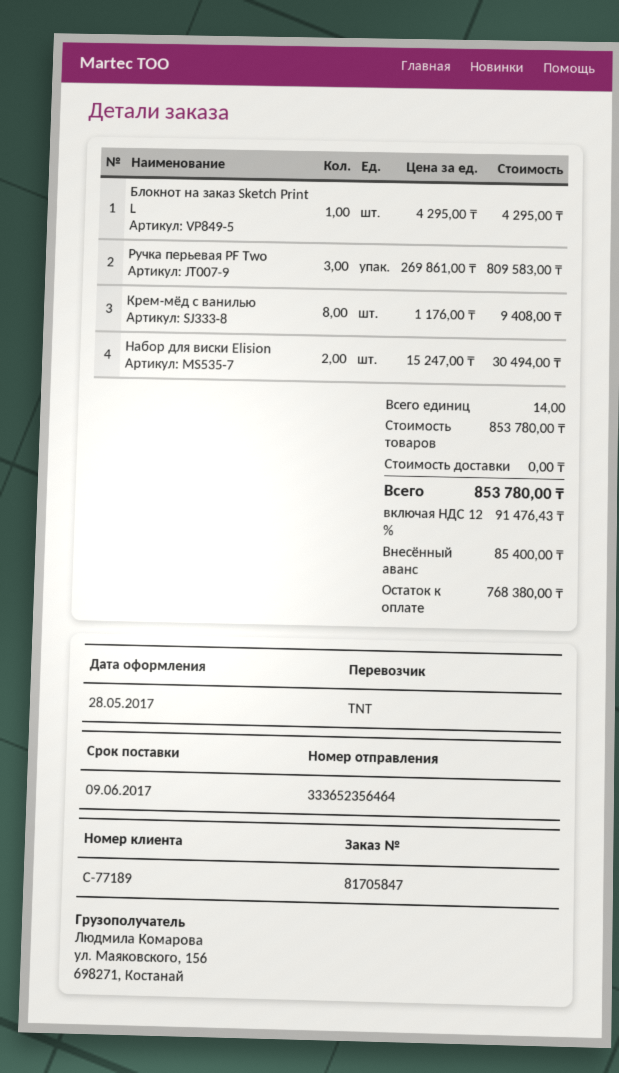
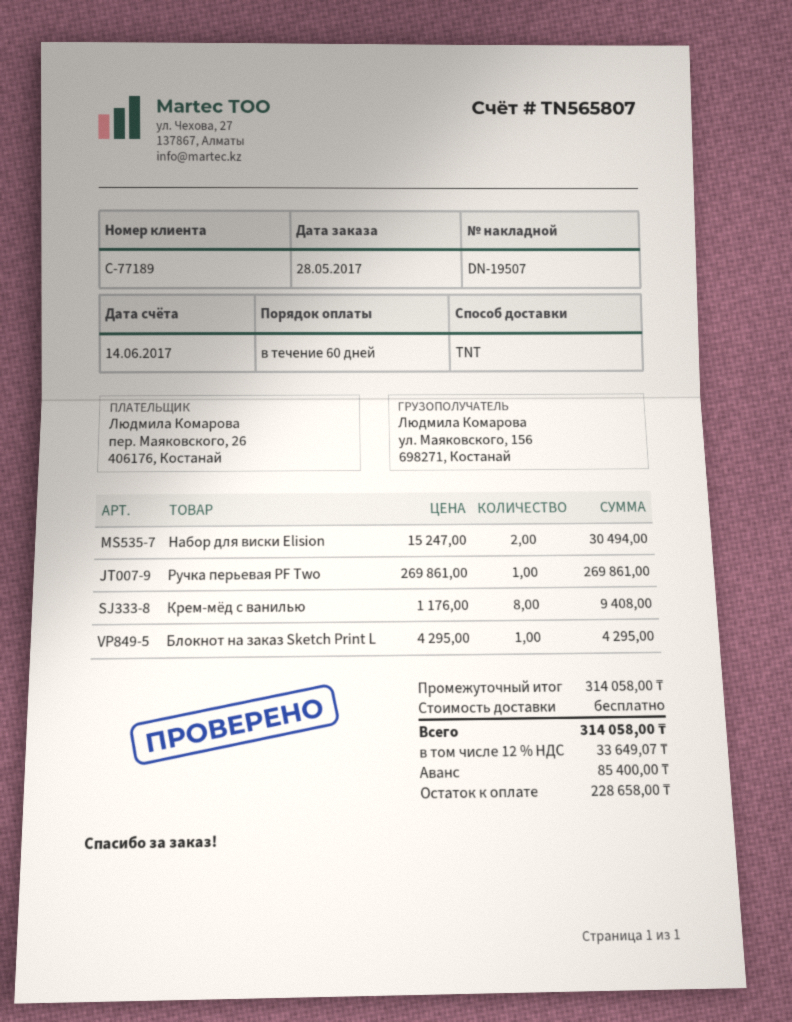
Ручка перьевая PF Two: 3 x 269861.00 = 809583.00 -> 1 x 269861.00 = 269861.00
subtotal: 853780.00 -> 314058.00
tax: 12% = 91476.43 -> 12% = 33649.07
total: 853780.00 -> 314058.00
balance: 768380.00 -> 228658.00

